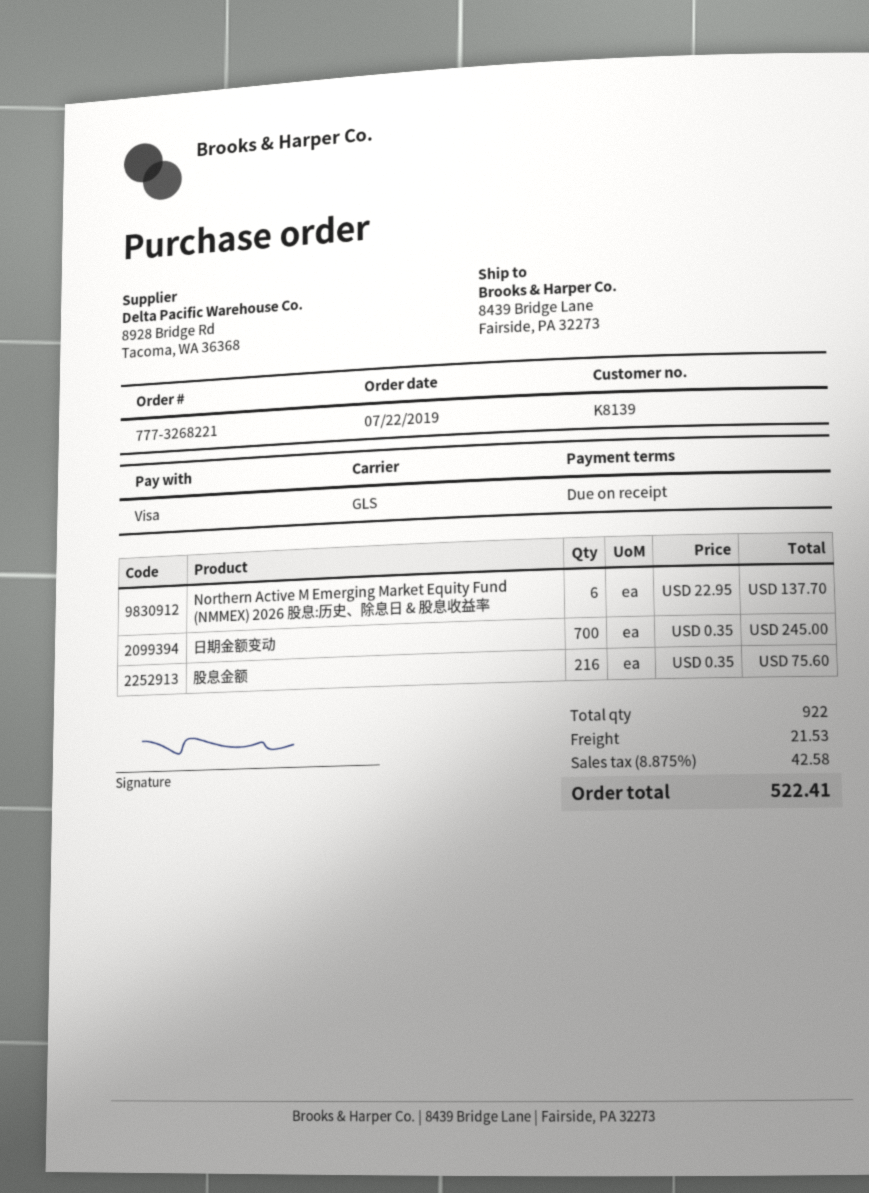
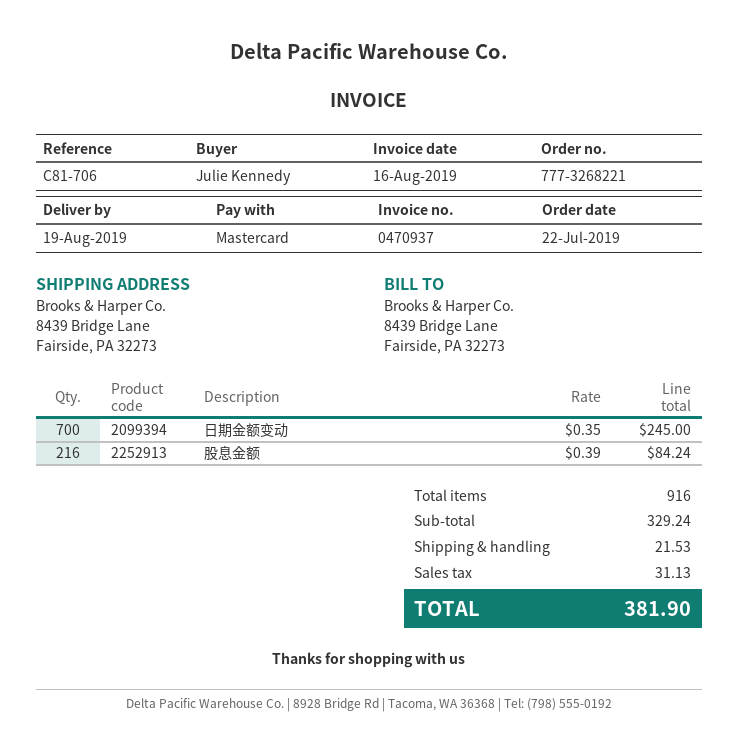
payment method: Visa -> Mastercard
Northern Active M Emerging Market Equity Fund (NMMEX) 2026 股息:历史、除息日 & 股息收益率: 6 x 22.95 = 137.70 -> none
股息金额: 216 x 0.35 = 75.60 -> 216 x 0.39 = 84.24
total quantity: 922 -> 916
tax: 42.58 -> 31.13
total: 522.41 -> 381.90

